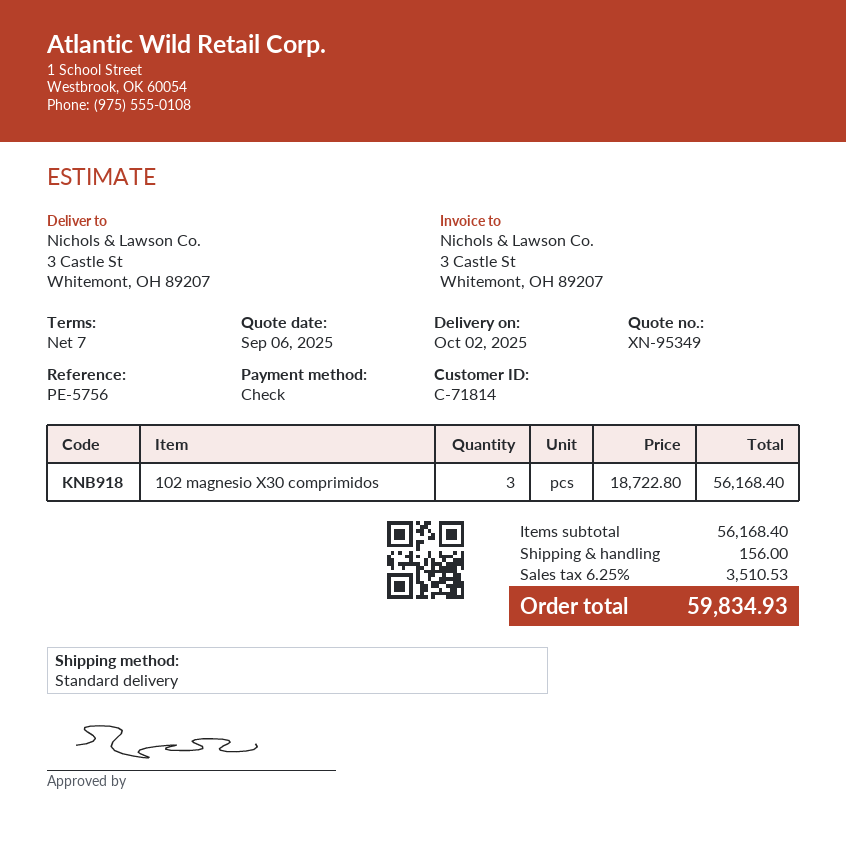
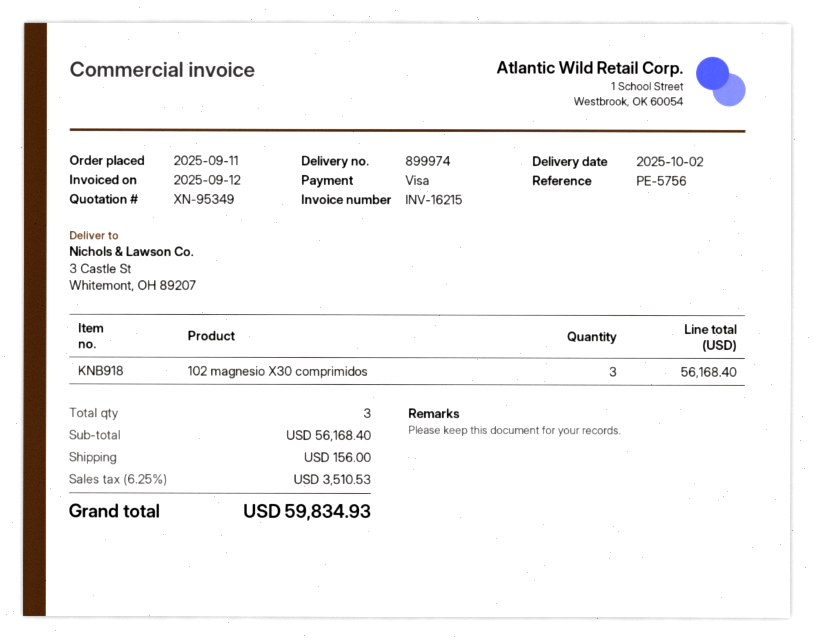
payment method: cheque -> Visa

